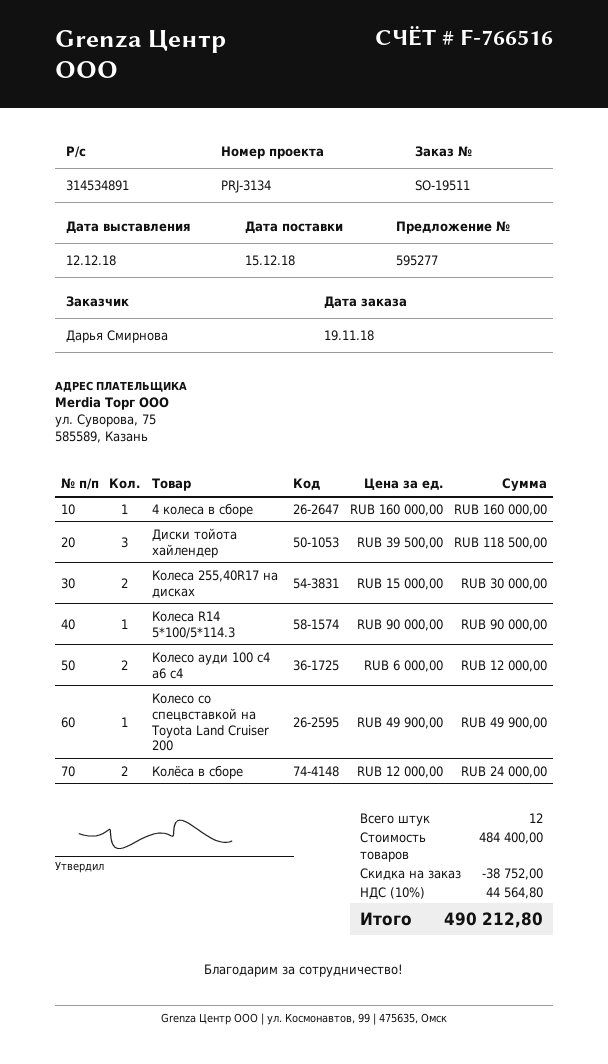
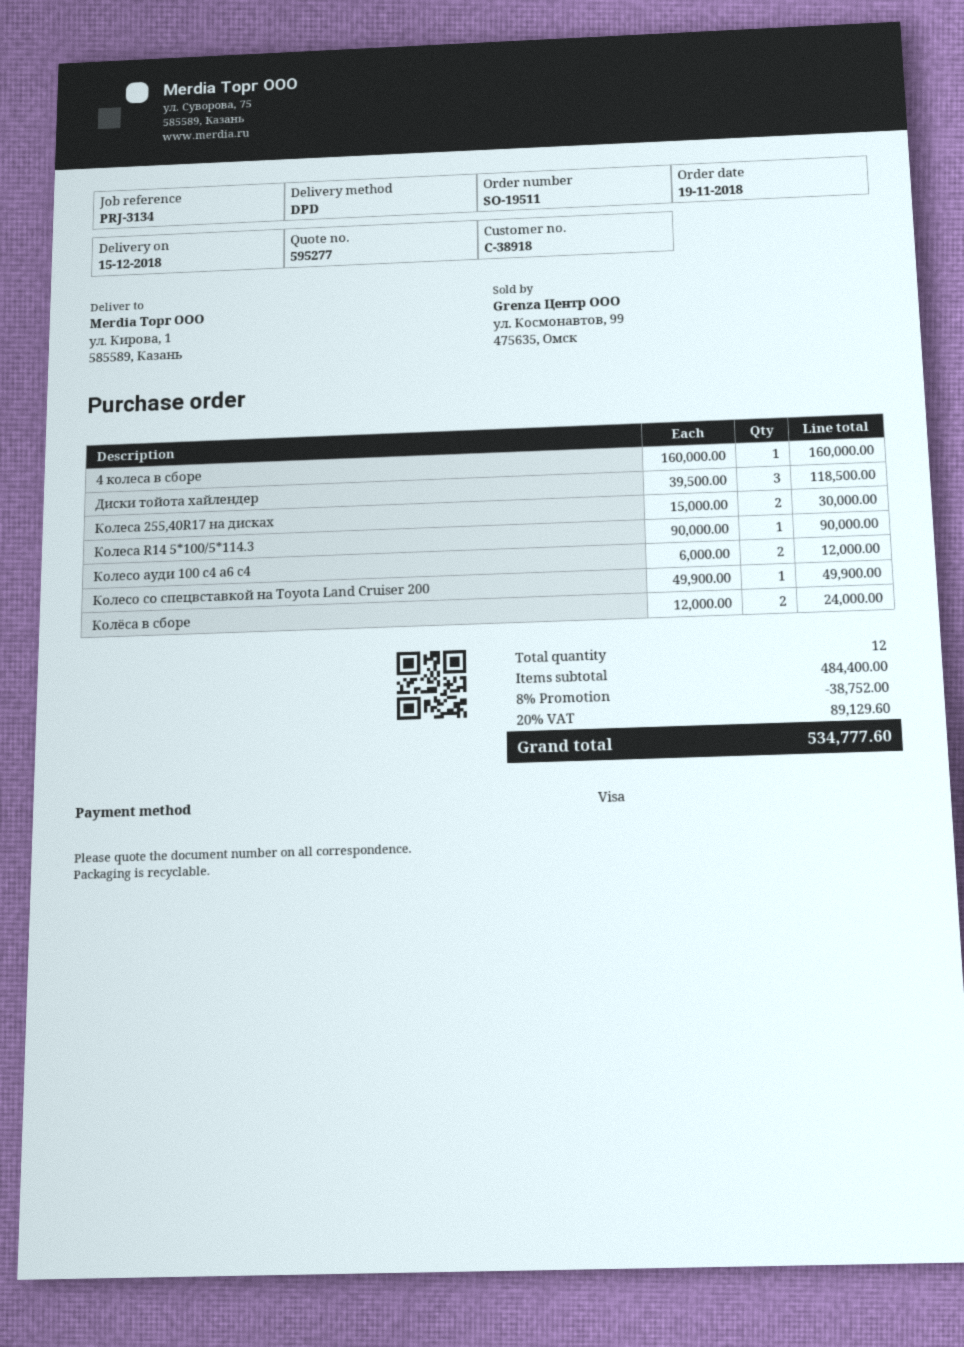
tax: 10% = 44564.80 -> 20% = 89129.60
total: 490212.80 -> 534777.60

